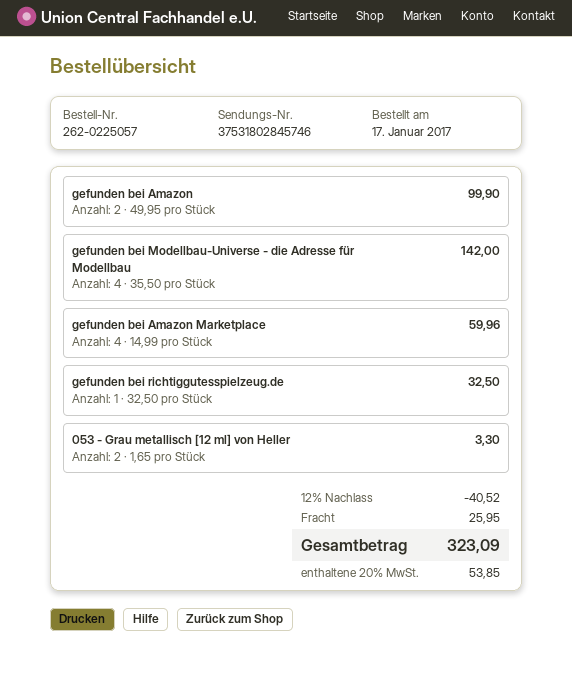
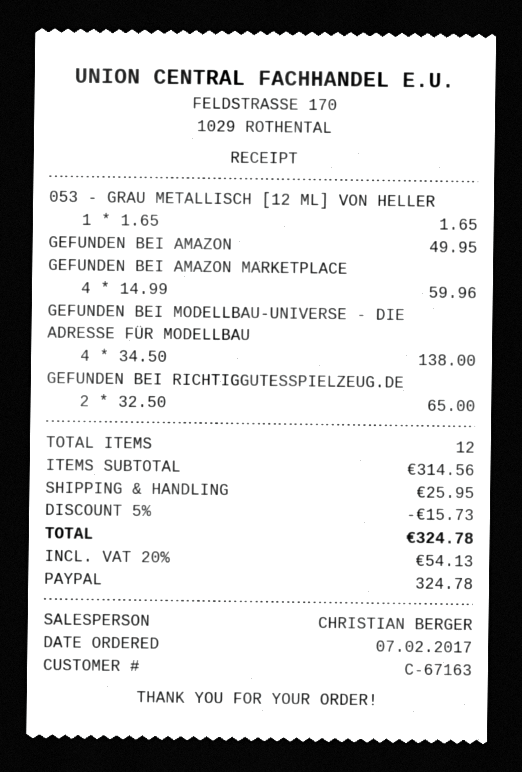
order date: 2017-01-17 -> 2017-02-07
gefunden bei Amazon: 2 x 49.95 = 99.90 -> 1 x 49.95 = 49.95
gefunden bei Modellbau-Universe - die Adresse für Modellbau: 4 x 35.50 = 142.00 -> 4 x 34.50 = 138.00
gefunden bei richtiggutesspielzeug.de: 1 x 32.50 = 32.50 -> 2 x 32.50 = 65.00
053 - Grau metallisch [12 ml] von Heller: 2 x 1.65 = 3.30 -> 1 x 1.65 = 1.65
discount: 12% = 40.52 -> 5% = 15.73
tax: 20% = 53.85 -> 20% = 54.13
total: 323.09 -> 324.78

